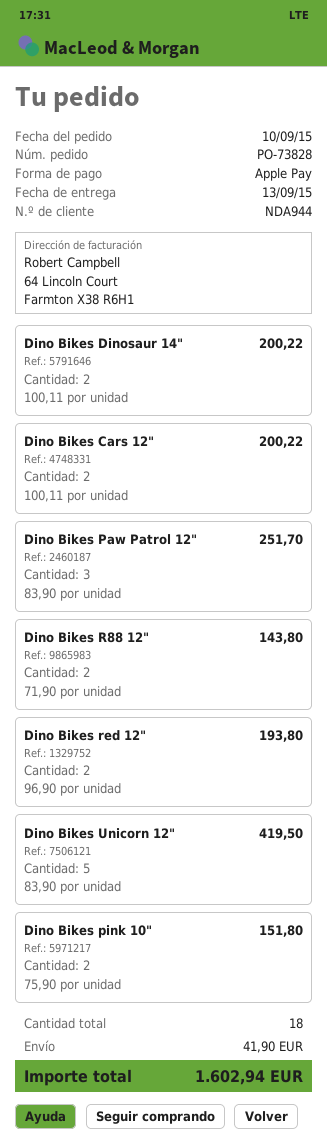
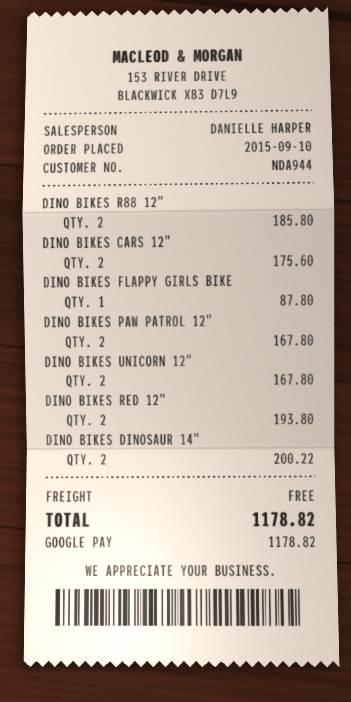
payment method: Apple Pay -> Google Pay
Dino Bikes Cars 12": 2 for 200.22 -> 2 for 175.60
Dino Bikes Paw Patrol 12": 3 for 251.70 -> 2 for 167.80
Dino Bikes R88 12": 2 for 143.80 -> 2 for 185.80
Dino Bikes Unicorn 12": 5 for 419.50 -> 2 for 167.80
Dino Bikes pink 10": 2 for 151.80 -> none
DINO BIKES FLAPPY GIRLS BIKE: none -> 1 for 87.80
shipping: 41.90 -> 0.00
total: 1602.94 -> 1178.82

